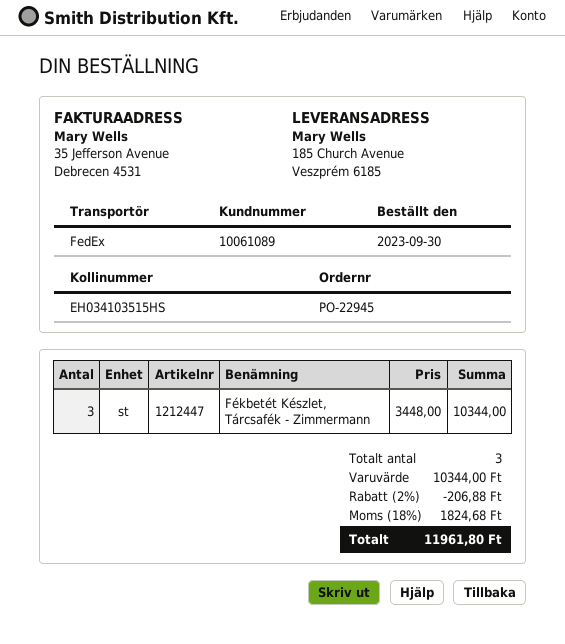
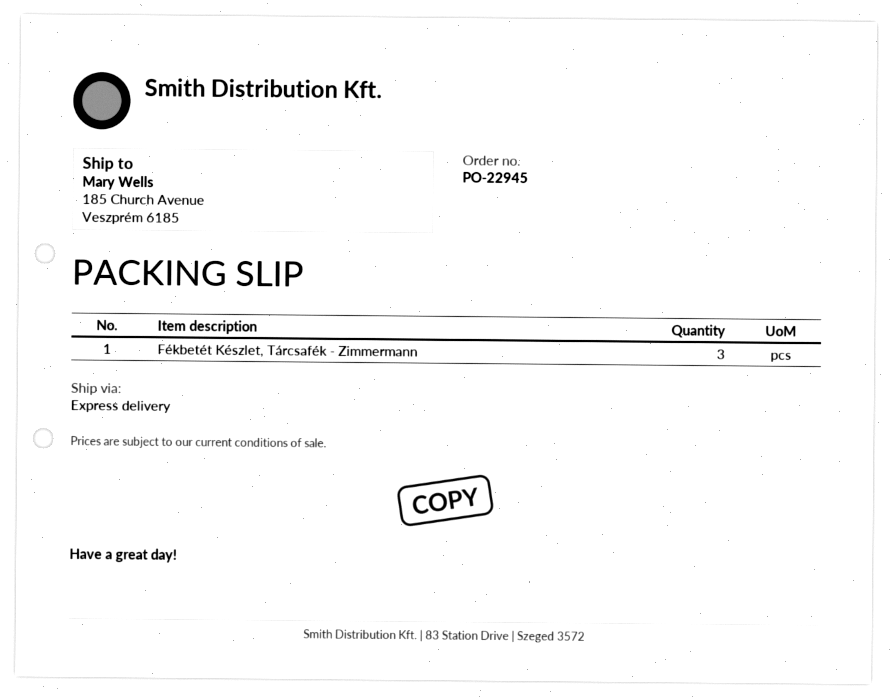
shipping method: FedEx -> express

